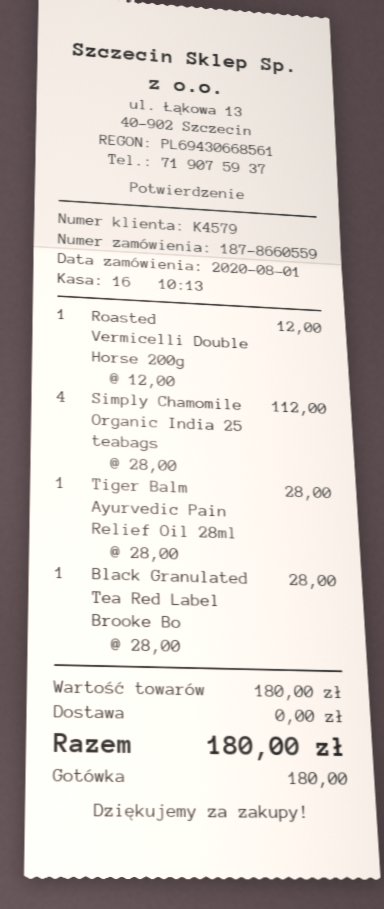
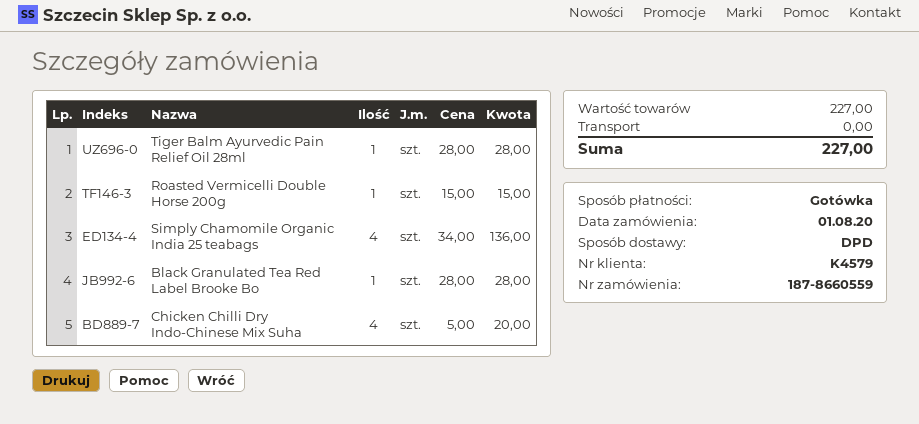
Roasted Vermicelli Double Horse 200g: 1 x 12.00 = 12.00 -> 1 x 15.00 = 15.00
Simply Chamomile Organic India 25 teabags: 4 x 28.00 = 112.00 -> 4 x 34.00 = 136.00
Chicken Chilli Dry Indo-Chinese Mix Suha: none -> 4 x 5.00 = 20.00
subtotal: 180.00 -> 227.00
total: 180.00 -> 227.00

